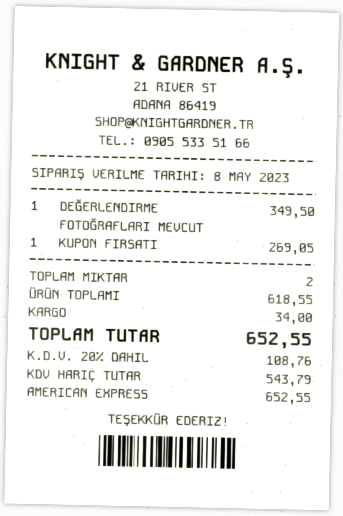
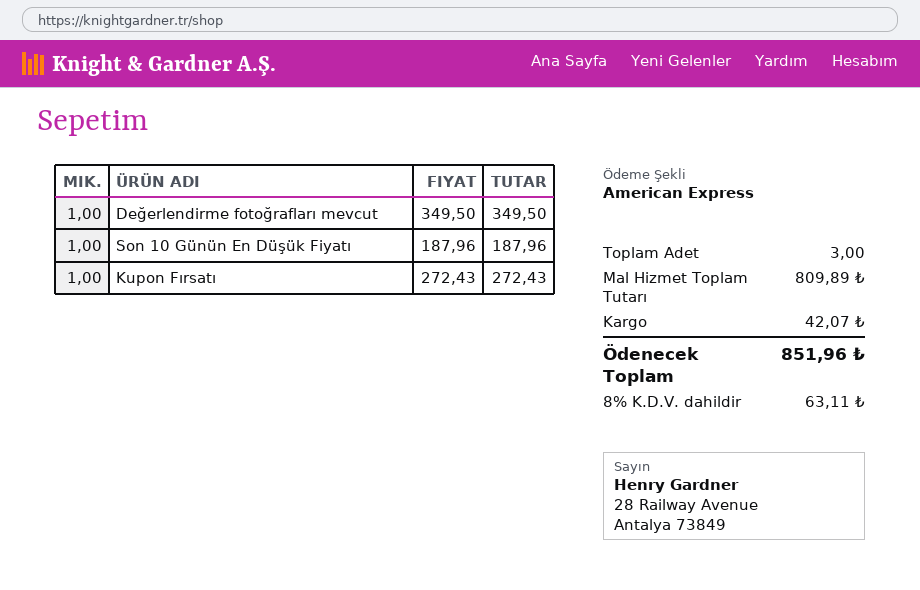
KUPON FIRSATI: 1 for 269.05 -> 1 for 272.43
Son 10 Günün En Düşük Fiyatı: none -> 1 for 187.96
total quantity: 2 -> 3
subtotal: 618.55 -> 809.89
shipping: 34.00 -> 42.07
tax: 20% = 108.76 -> 8% = 63.11
total: 652.55 -> 851.96

